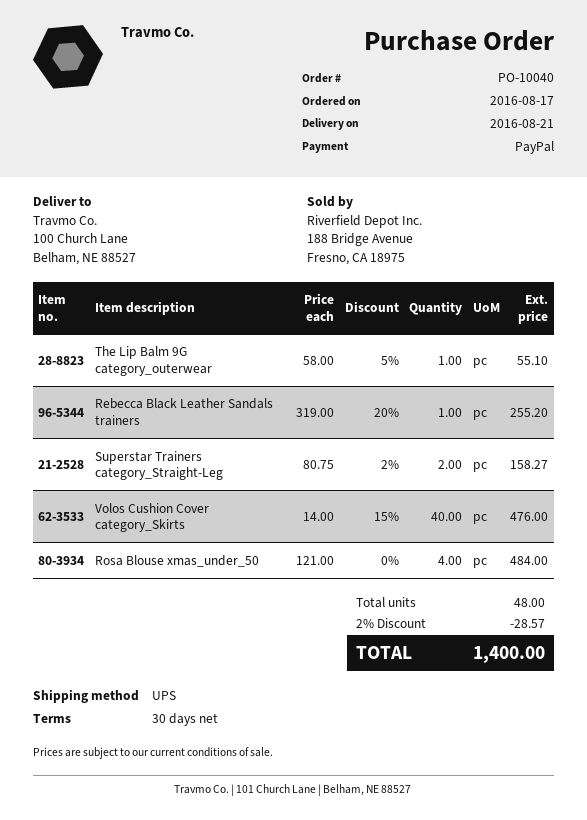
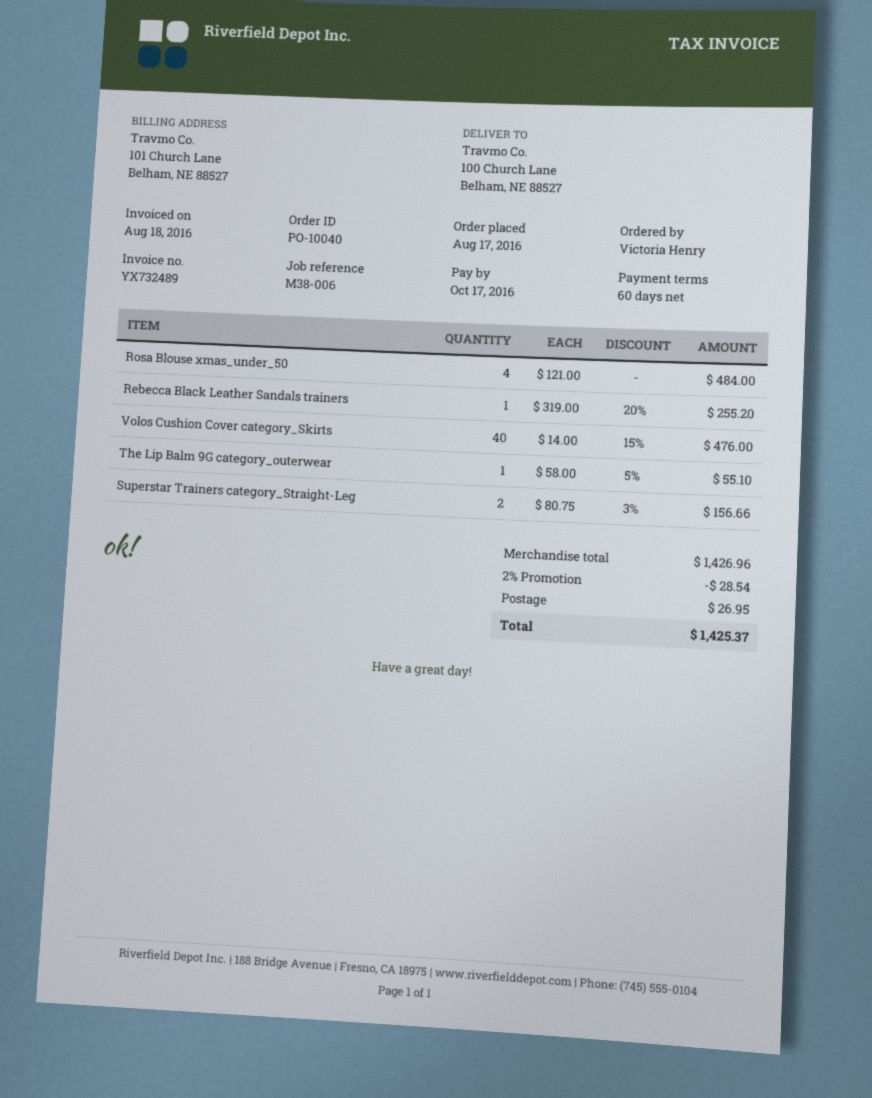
payment terms: 30 days -> 60 days
Superstar Trainers category_Straight-Leg: 2 x 80.75 - 2% = 158.27 -> 2 x 80.75 - 3% = 156.66
discount: 2% = 28.57 -> 2% = 28.54
shipping: none -> 26.95
total: 1400.00 -> 1425.37

